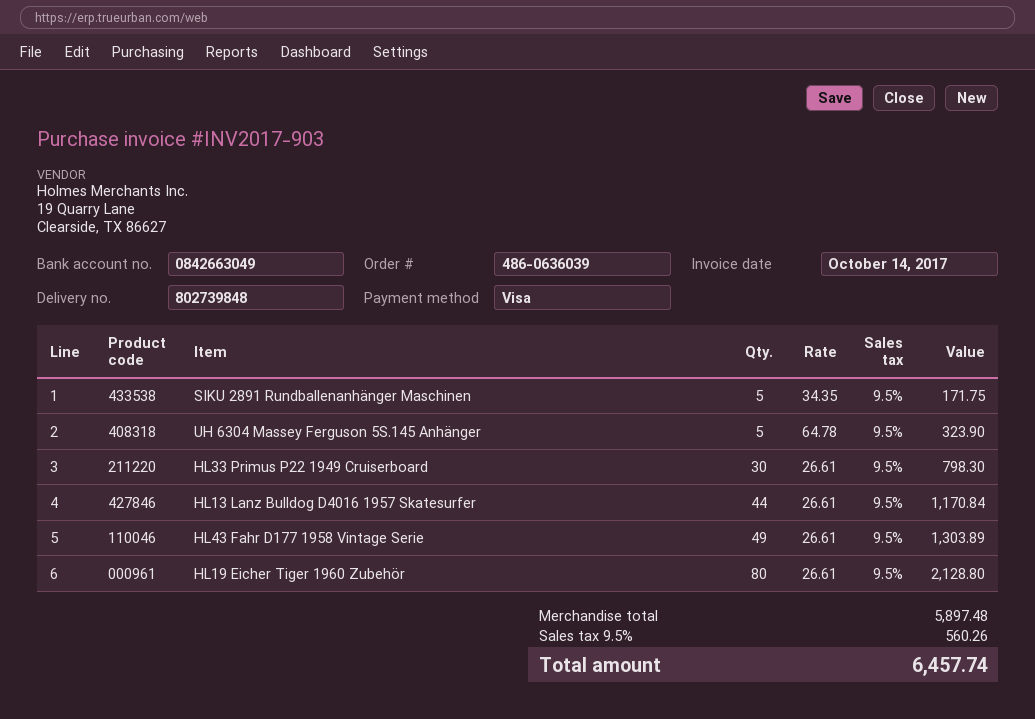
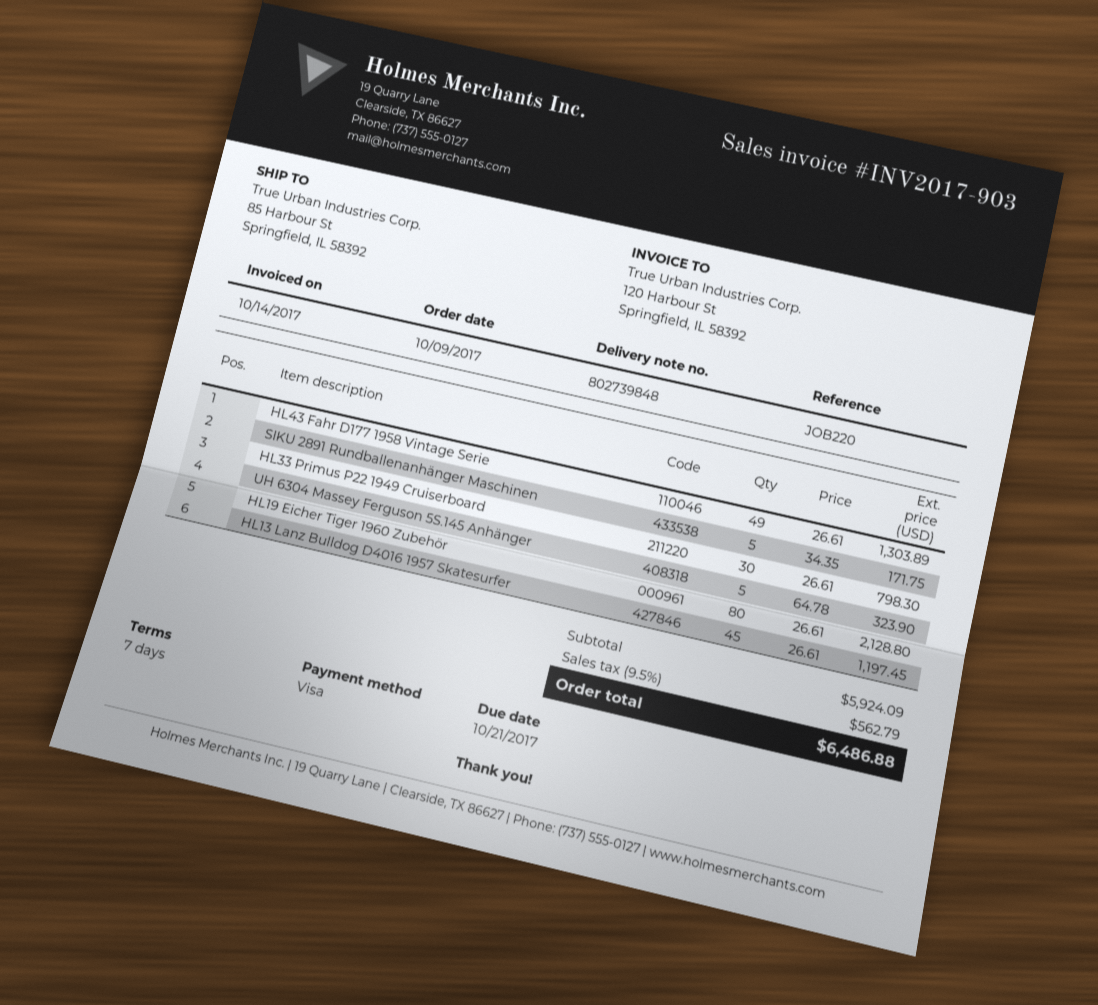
HL13 Lanz Bulldog D4016 1957 Skatesurfer: 44 x 26.61 = 1170.84 -> 45 x 26.61 = 1197.45
subtotal: 5897.48 -> 5924.09
tax: 9.5% = 560.26 -> 9.5% = 562.79
total: 6457.74 -> 6486.88

